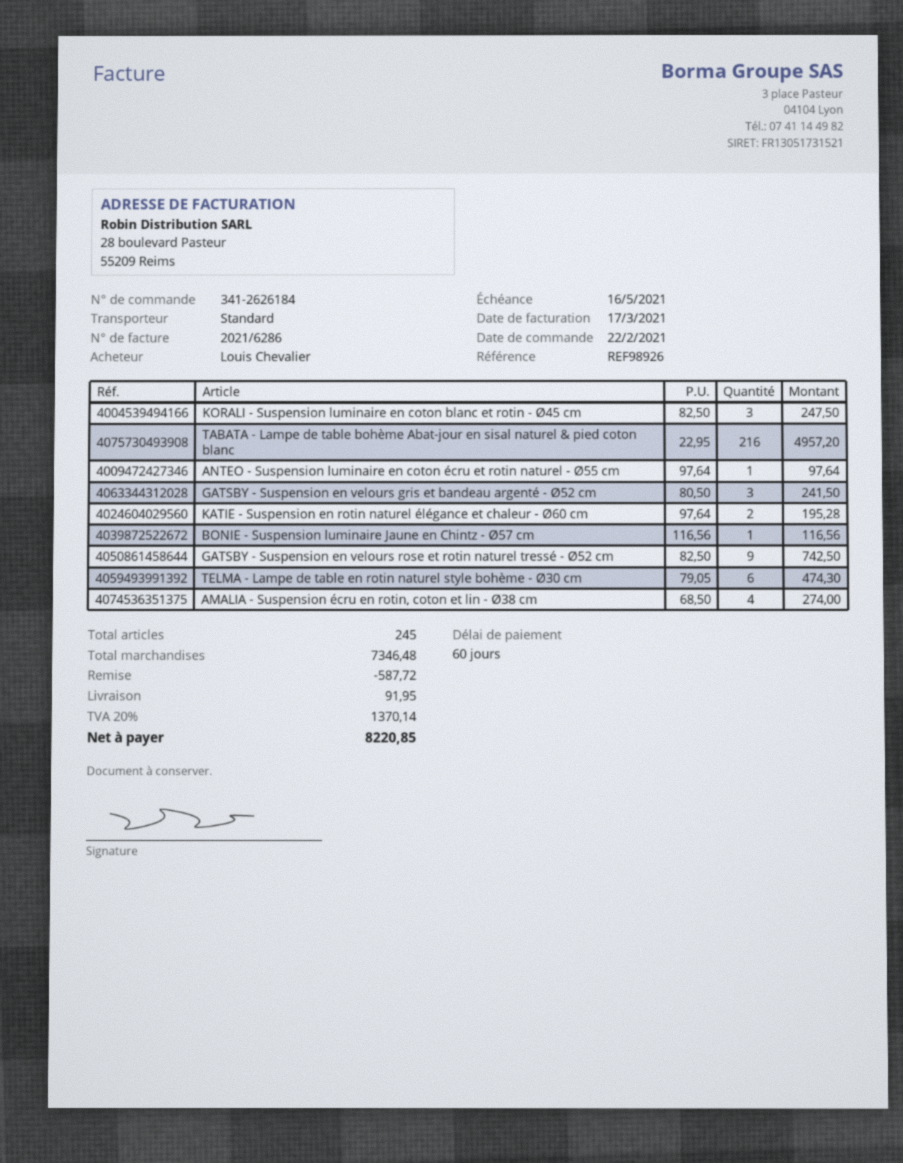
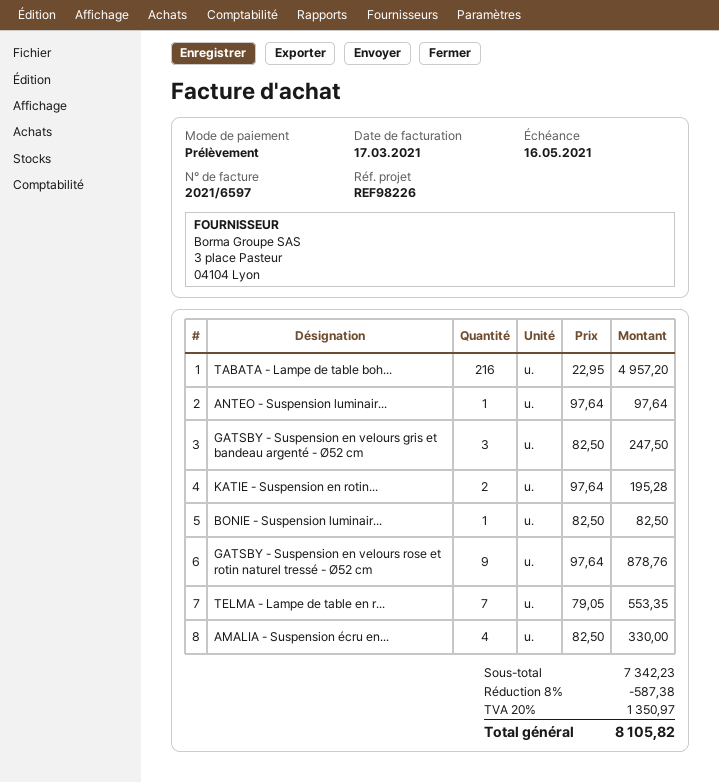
invoice number: 2021/6286 -> 2021/6597
reference: REF98926 -> REF98226
KORALI - Suspension luminaire en coton blanc et rotin - Ø45 cm: 3 x 82.50 = 247.50 -> none
GATSBY - Suspension en velours gris et bandeau argenté - Ø52 cm: 3 x 80.50 = 241.50 -> 3 x 82.50 = 247.50
BONIE - Suspension luminaire Jaune en Chintz - Ø57 cm: 1 x 116.56 = 116.56 -> 1 x 82.50 = 82.50
GATSBY - Suspension en velours rose et rotin naturel tressé - Ø52 cm: 9 x 82.50 = 742.50 -> 9 x 97.64 = 878.76
TELMA - Lampe de table en rotin naturel style bohème - Ø30 cm: 6 x 79.05 = 474.30 -> 7 x 79.05 = 553.35
AMALIA - Suspension écru en rotin, coton et lin - Ø38 cm: 4 x 68.50 = 274.00 -> 4 x 82.50 = 330.00
subtotal: 7346.48 -> 7342.23
discount: 587.72 -> 587.38
shipping: 91.95 -> none
tax: 20% = 1370.14 -> 20% = 1350.97
total: 8220.85 -> 8105.82

